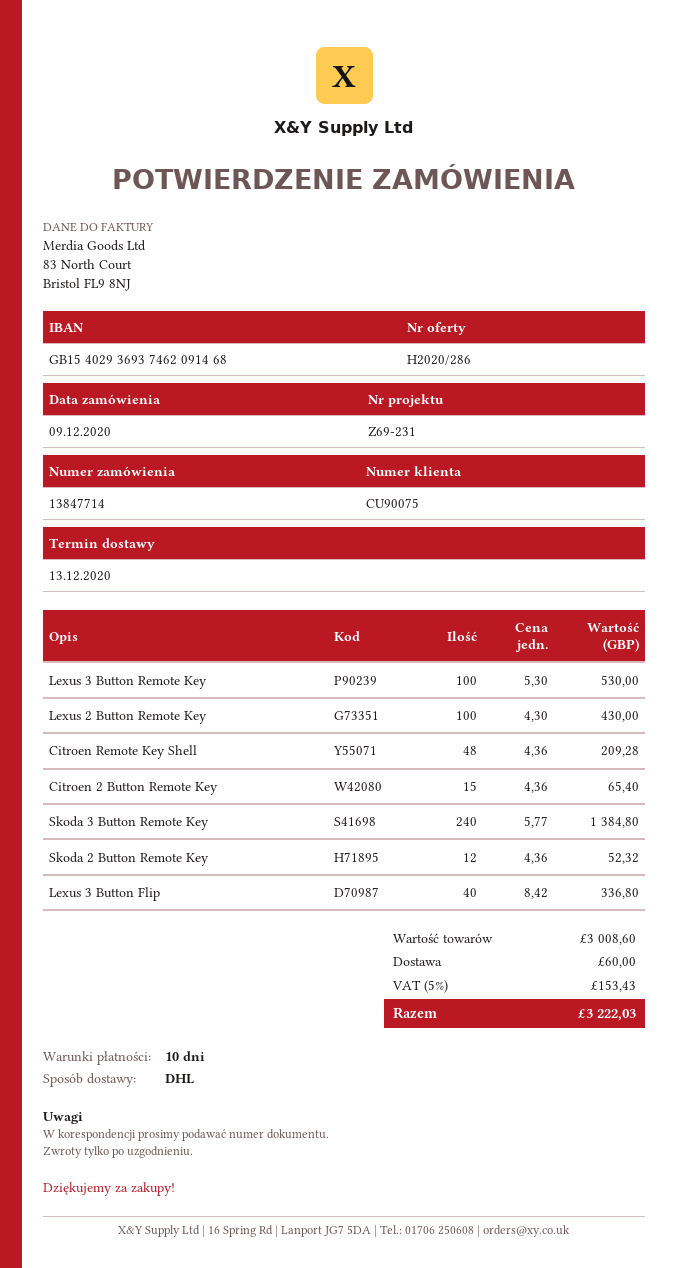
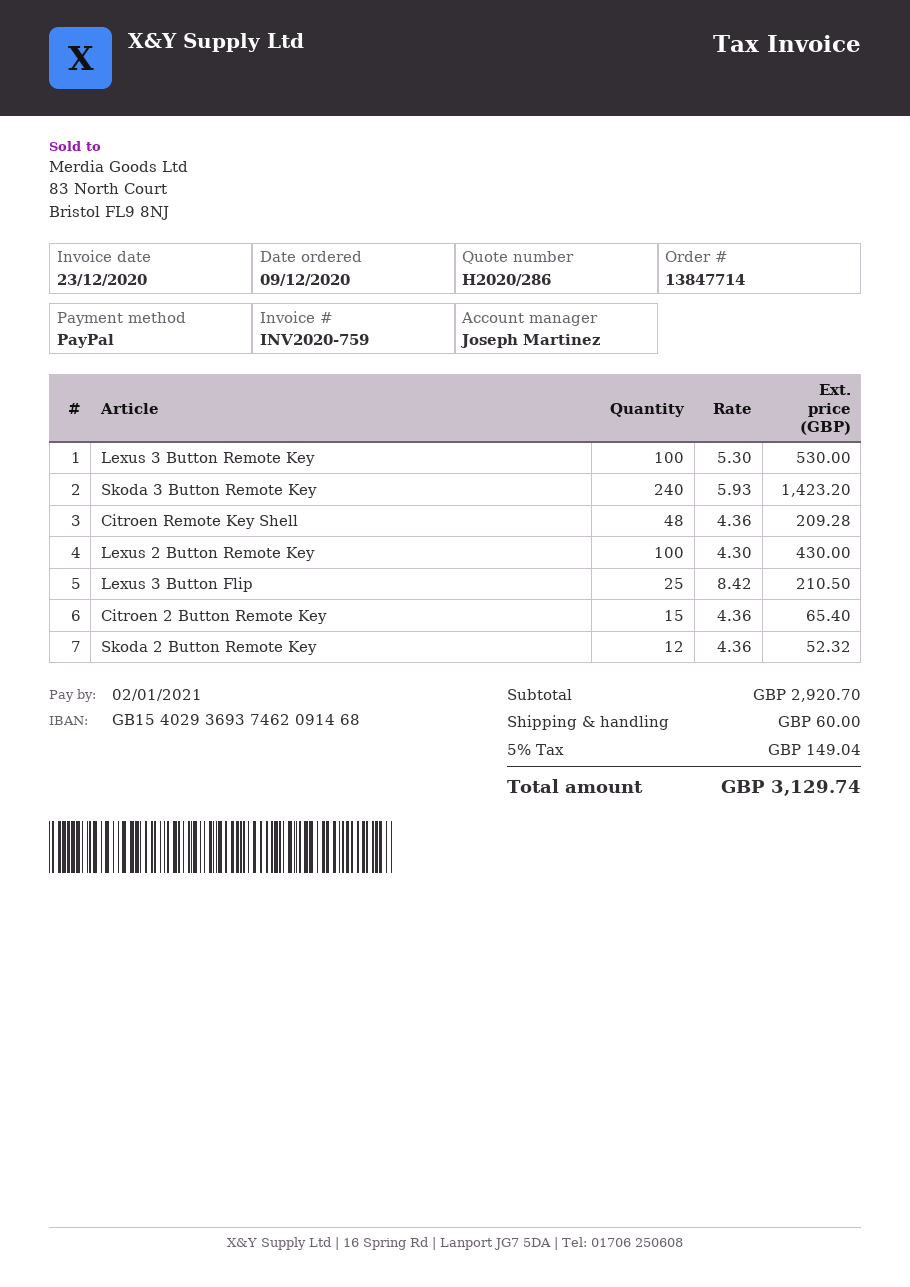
Skoda 3 Button Remote Key: 240 x 5.77 = 1384.80 -> 240 x 5.93 = 1423.20
Lexus 3 Button Flip: 40 x 8.42 = 336.80 -> 25 x 8.42 = 210.50
subtotal: 3008.60 -> 2920.70
tax: 5% = 153.43 -> 5% = 149.04
total: 3222.03 -> 3129.74

